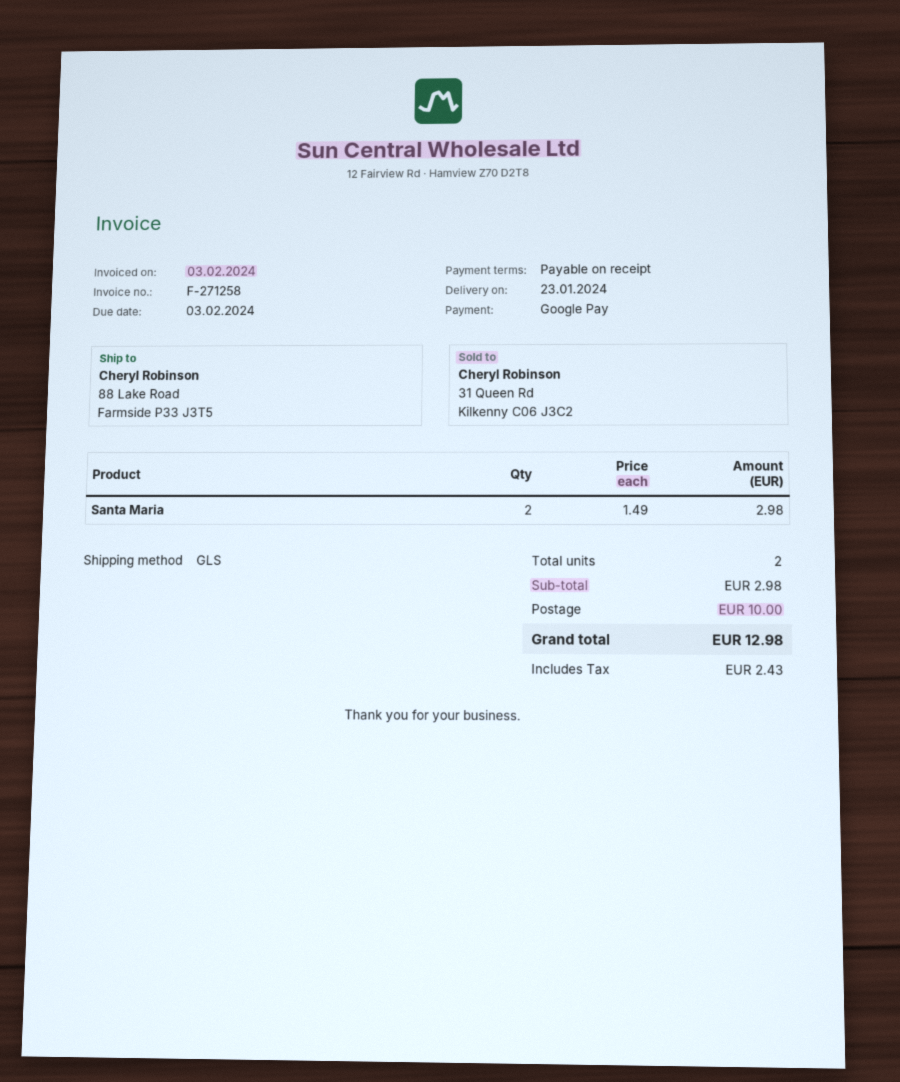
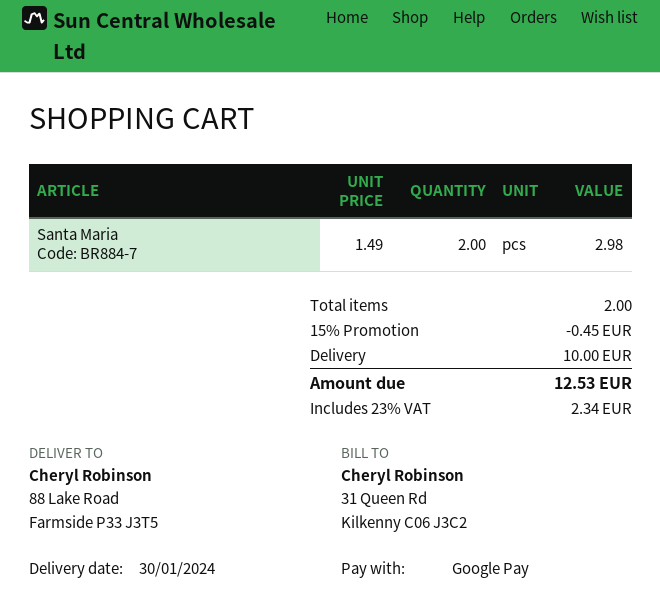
delivery date: 2024-01-23 -> 2024-01-30
discount: none -> 15% = 0.45
tax: 2.43 -> 2.34
total: 12.98 -> 12.53

